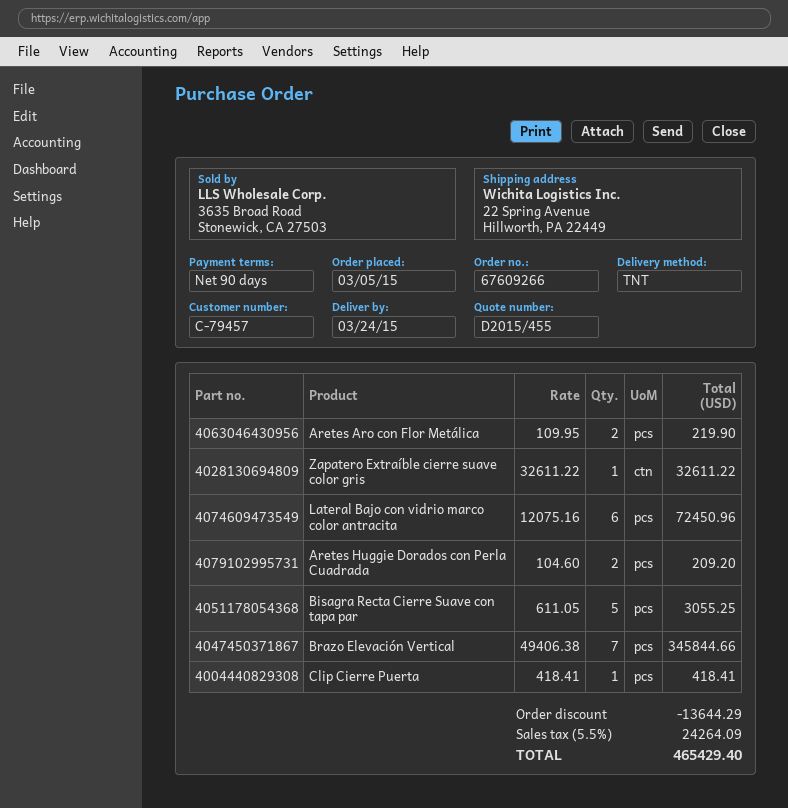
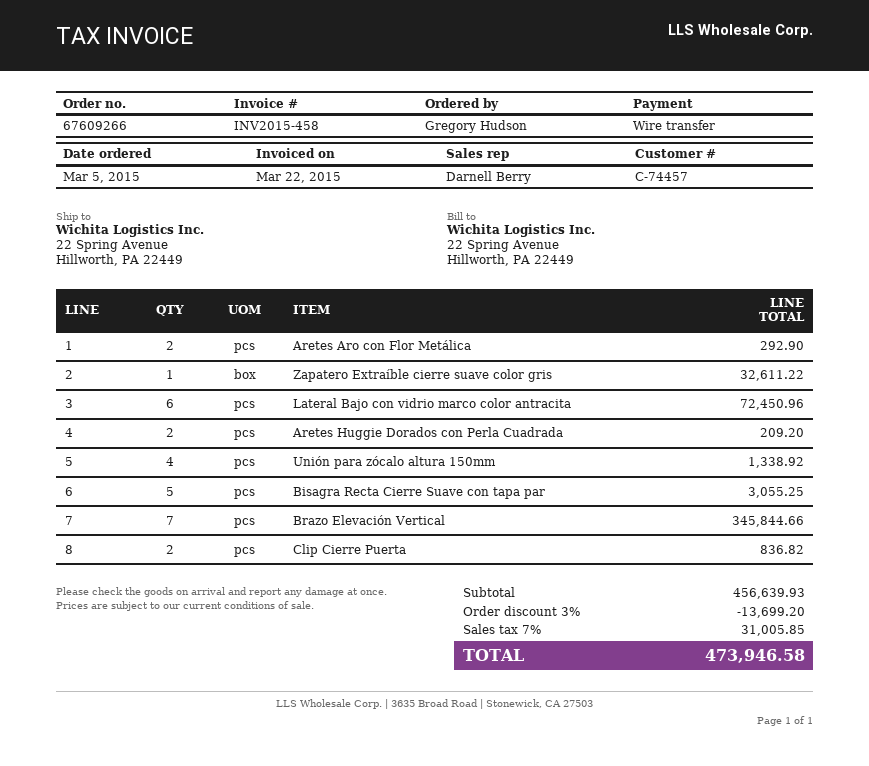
customer number: C-79457 -> C-74457
Aretes Aro con Flor Metálica: 2 for 219.90 -> 2 for 292.90
Clip Cierre Puerta: 1 for 418.41 -> 2 for 836.82
Unión para zócalo altura 150mm: none -> 4 for 1338.92
discount: 13644.29 -> 13699.20
tax: 5.5% = 24264.09 -> 7% = 31005.85
total: 465429.40 -> 473946.58

